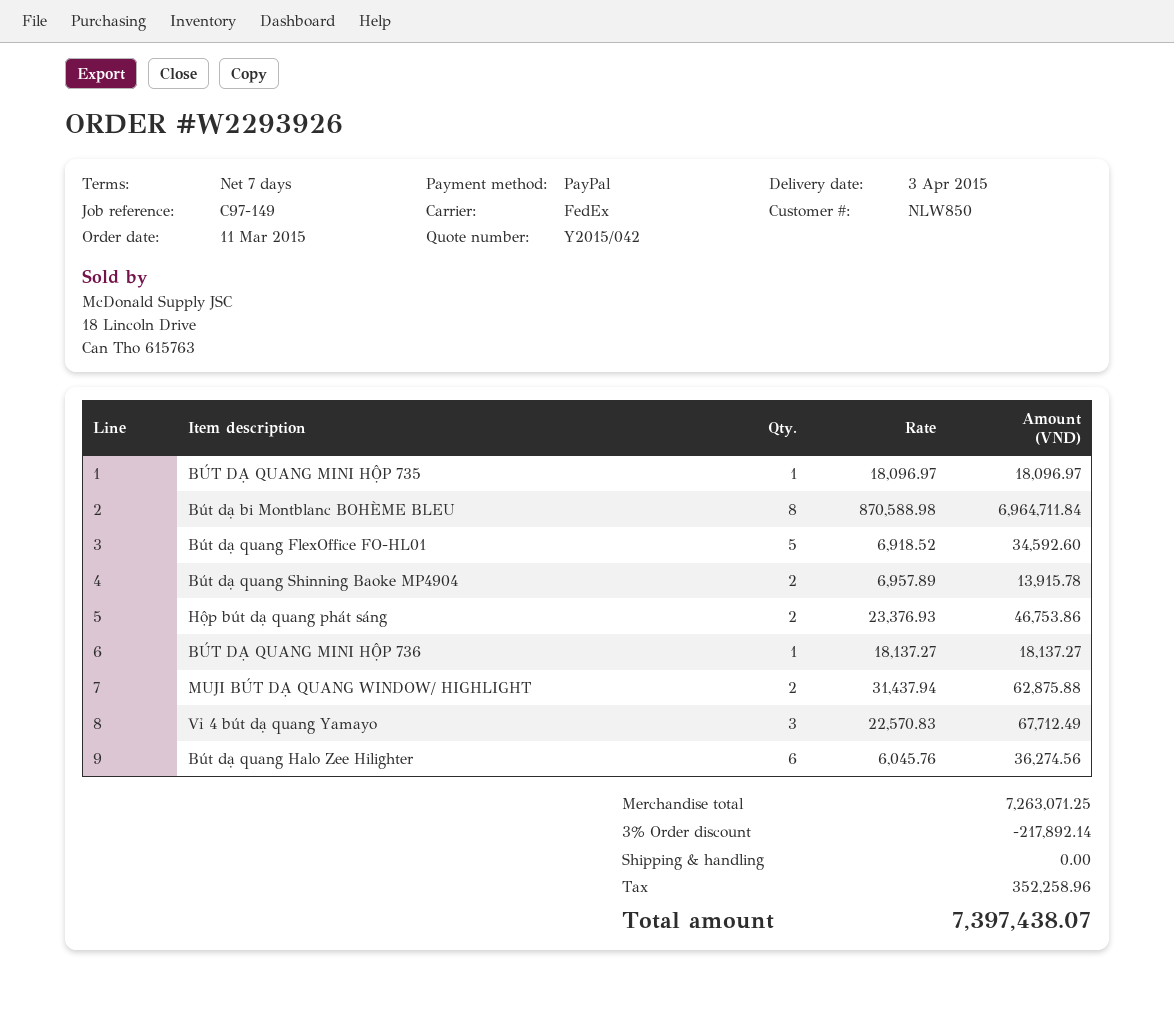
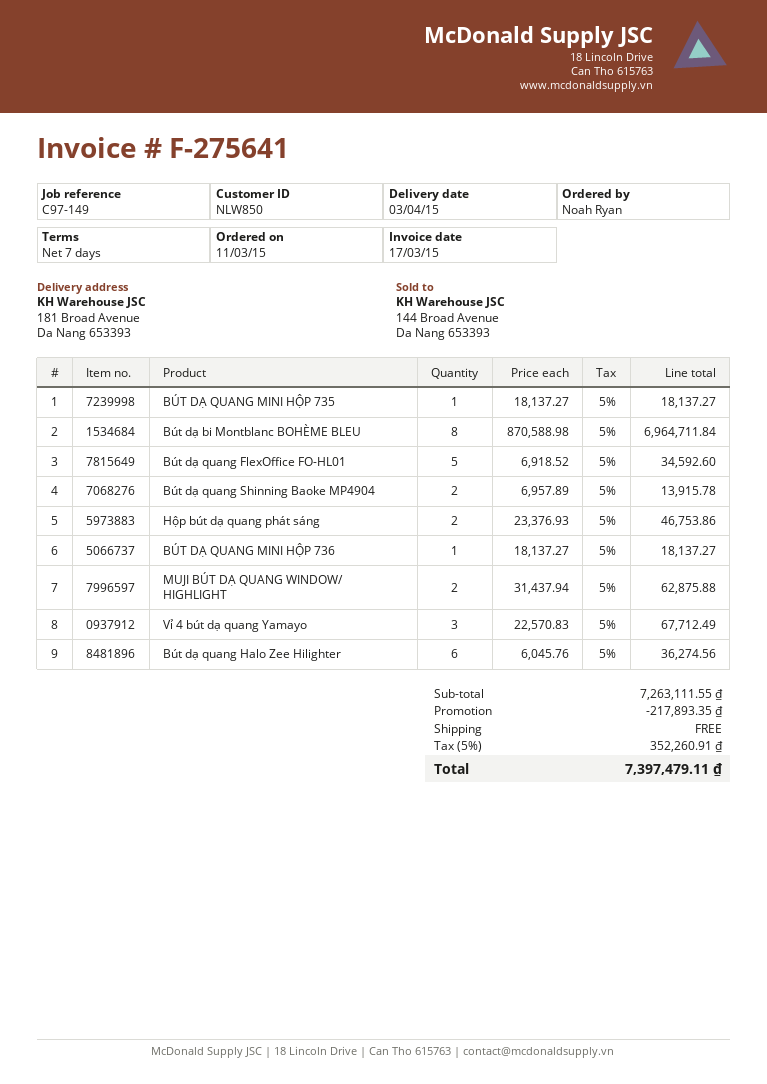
BÚT DẠ QUANG MINI HỘP 735: 1 x 18096.97 = 18096.97 -> 1 x 18137.27 = 18137.27
subtotal: 7263071.25 -> 7263111.55
discount: 217892.14 -> 217893.35
tax: 352258.96 -> 352260.91
total: 7397438.07 -> 7397479.11

